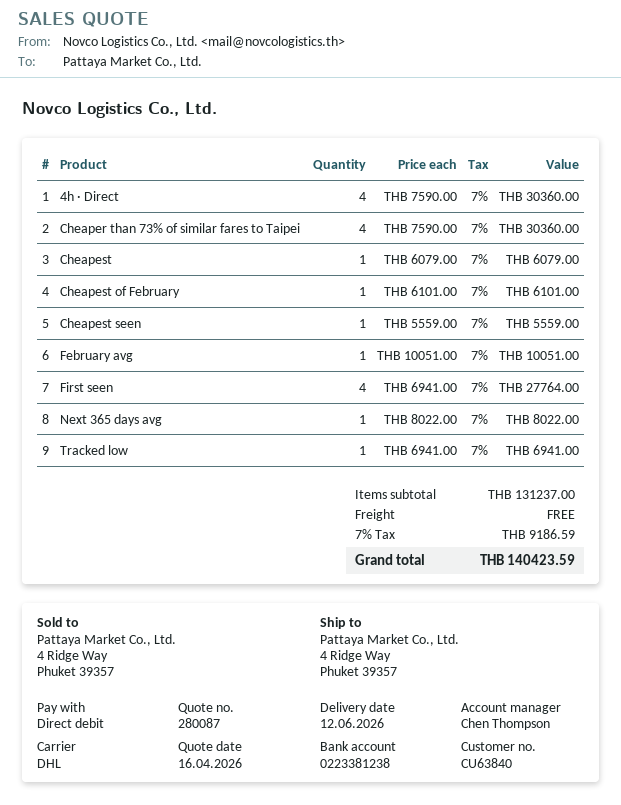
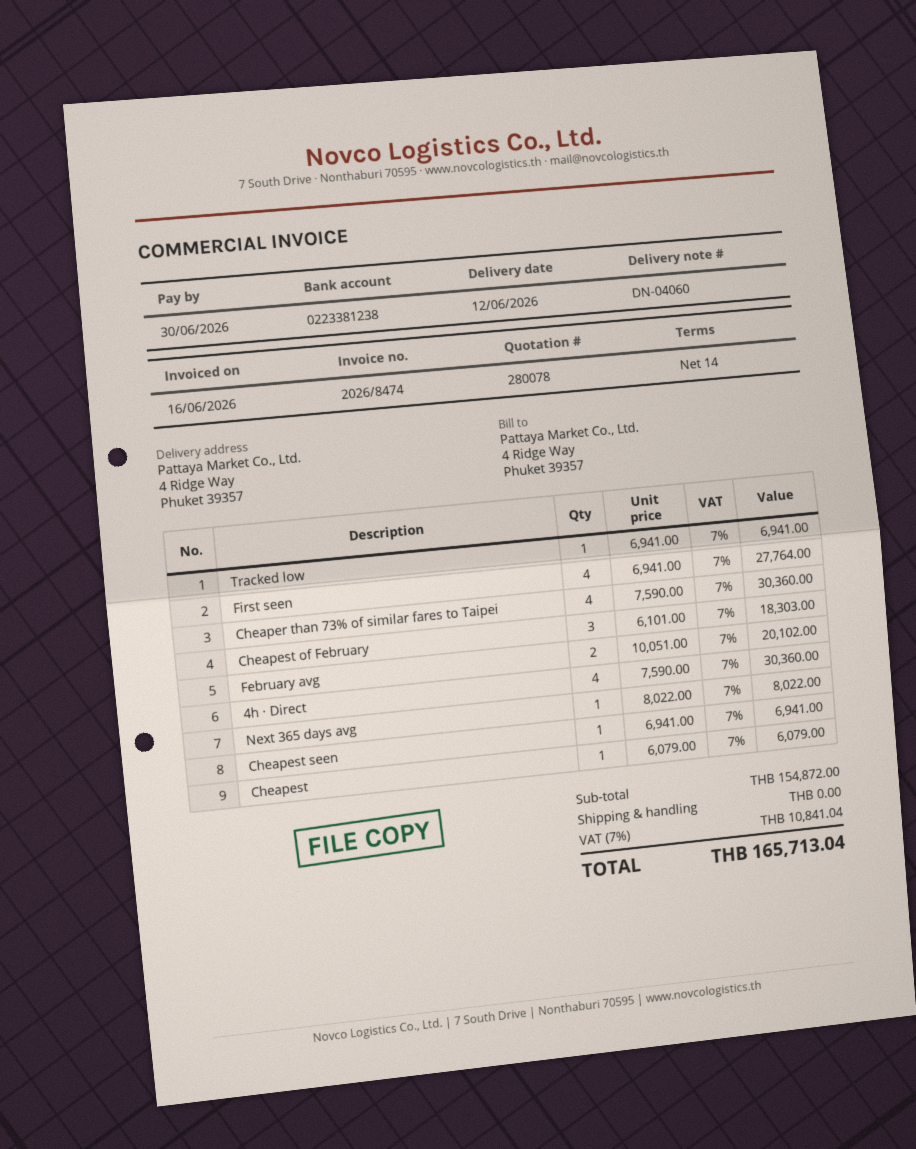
quote number: 280087 -> 280078
Cheapest of February: 1 x 6101.00 = 6101.00 -> 3 x 6101.00 = 18303.00
Cheapest seen: 1 x 5559.00 = 5559.00 -> 1 x 6941.00 = 6941.00
February avg: 1 x 10051.00 = 10051.00 -> 2 x 10051.00 = 20102.00
subtotal: 131237.00 -> 154872.00
tax: 7% = 9186.59 -> 7% = 10841.04
total: 140423.59 -> 165713.04

